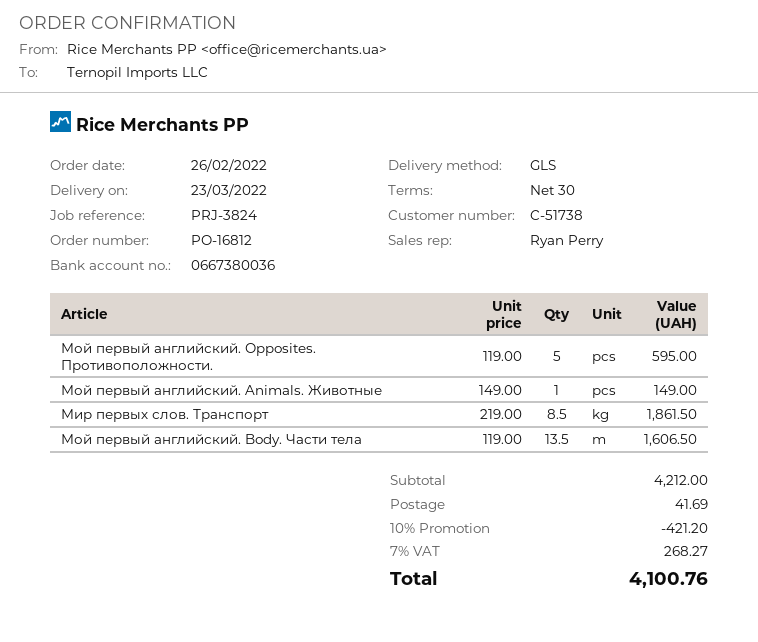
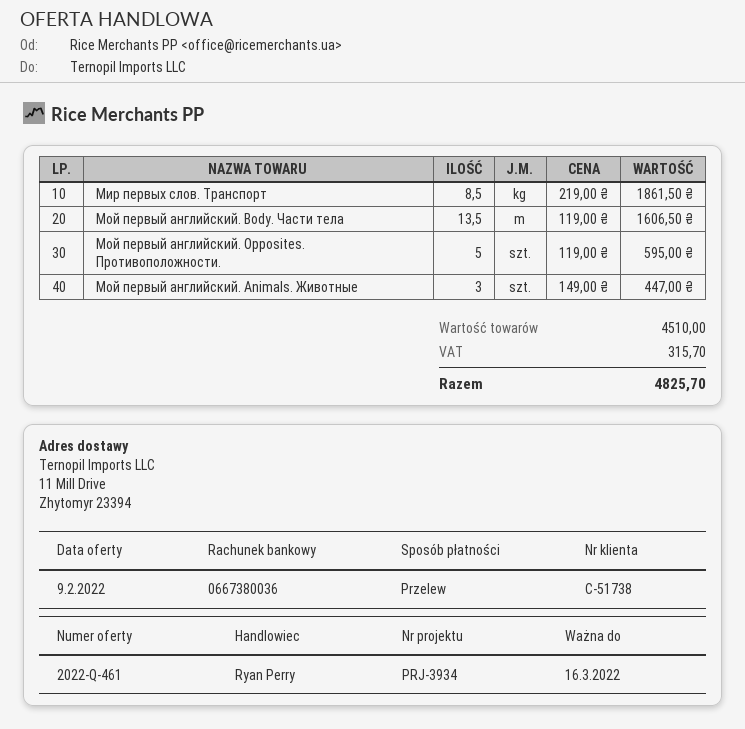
reference: PRJ-3824 -> PRJ-3934
Мой первый английский. Animals. Животные: 1 x 149.00 = 149.00 -> 3 x 149.00 = 447.00
subtotal: 4212.00 -> 4510.00
discount: 10% = 421.20 -> none
shipping: 41.69 -> none
tax: 268.27 -> 315.70
total: 4100.76 -> 4825.70

